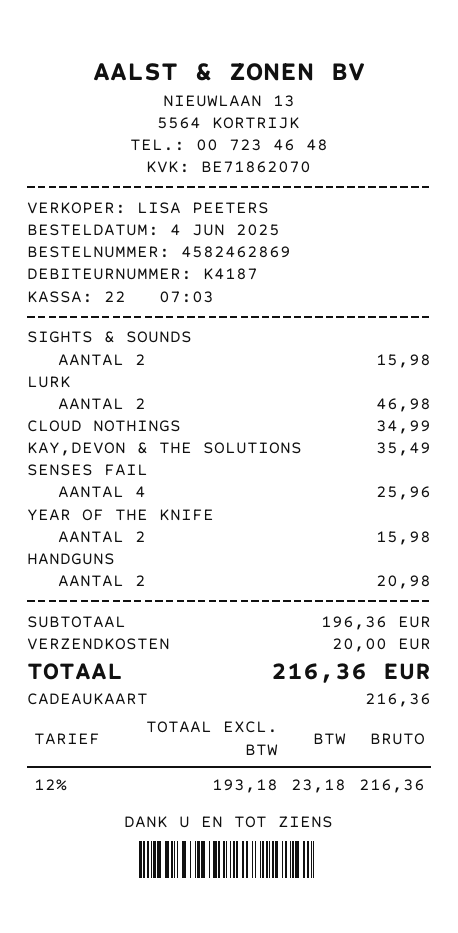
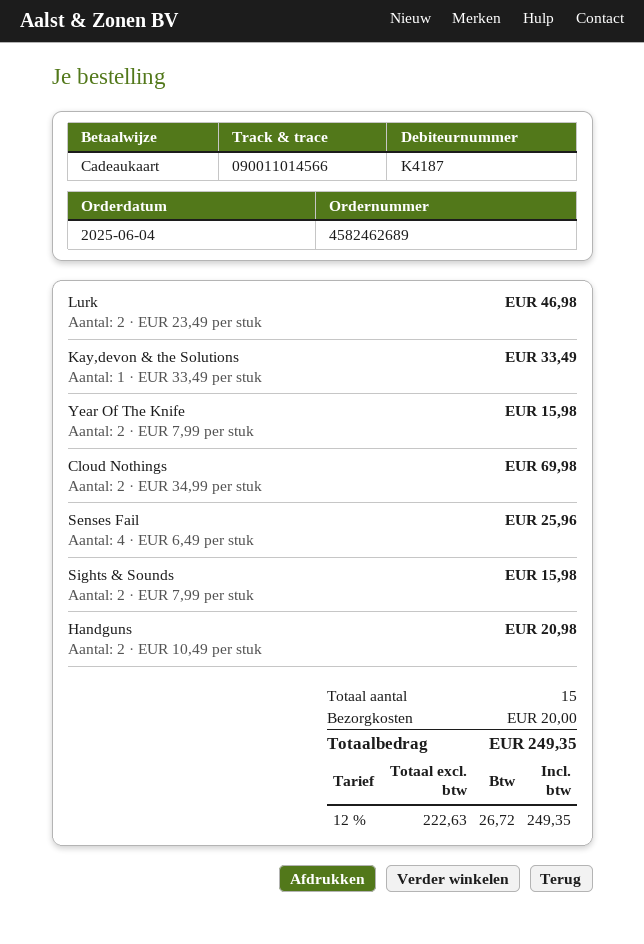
order number: 4582462869 -> 4582462689
CLOUD NOTHINGS: 1 for 34.99 -> 2 for 69.98
KAY,DEVON & THE SOLUTIONS: 1 for 35.49 -> 1 for 33.49
net: 193.18 -> 222.63
tax: 12% = 23.18 -> 12% = 26.72
total: 216.36 -> 249.35

